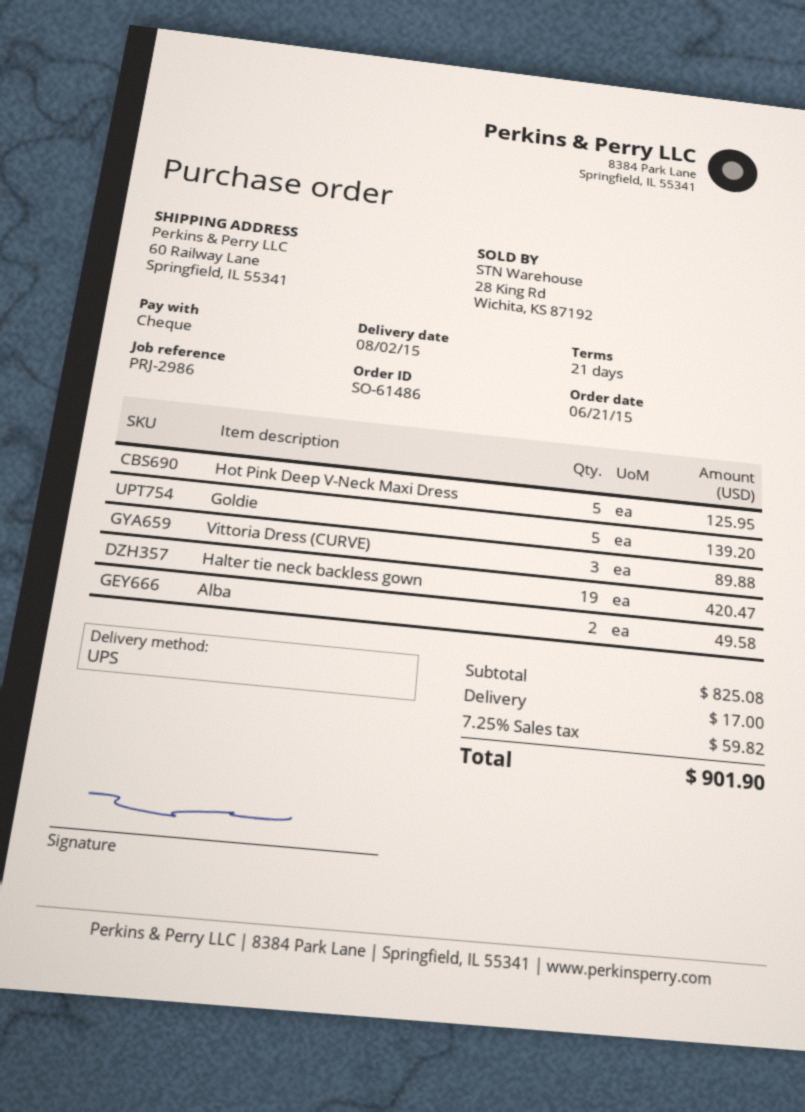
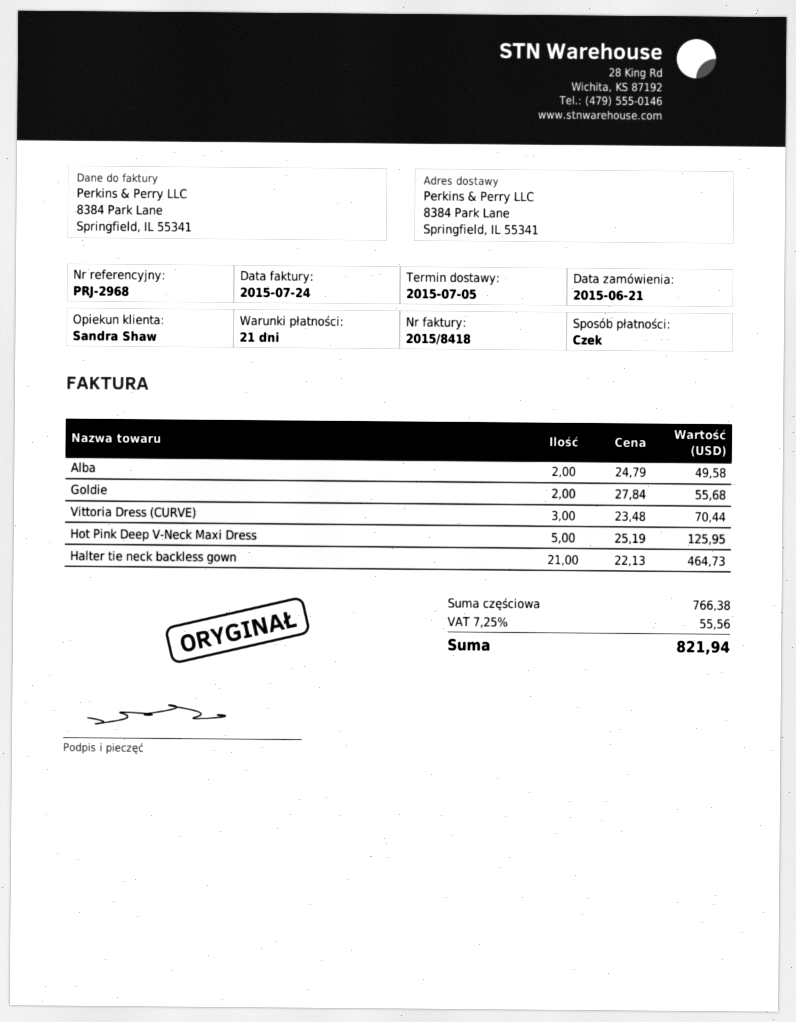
delivery date: 2015-08-02 -> 2015-07-05
reference: PRJ-2986 -> PRJ-2968
ship to: 60 Railway Lane, Springfield, IL 55341 -> 8384 Park Lane, Springfield, IL 55341
Goldie: 5 for 139.20 -> 2 for 55.68
Vittoria Dress (CURVE): 3 for 89.88 -> 3 for 70.44
Halter tie neck backless gown: 19 for 420.47 -> 21 for 464.73
subtotal: 825.08 -> 766.38
shipping: 17.00 -> none
tax: 7.25% = 59.82 -> 7.25% = 55.56
total: 901.90 -> 821.94

